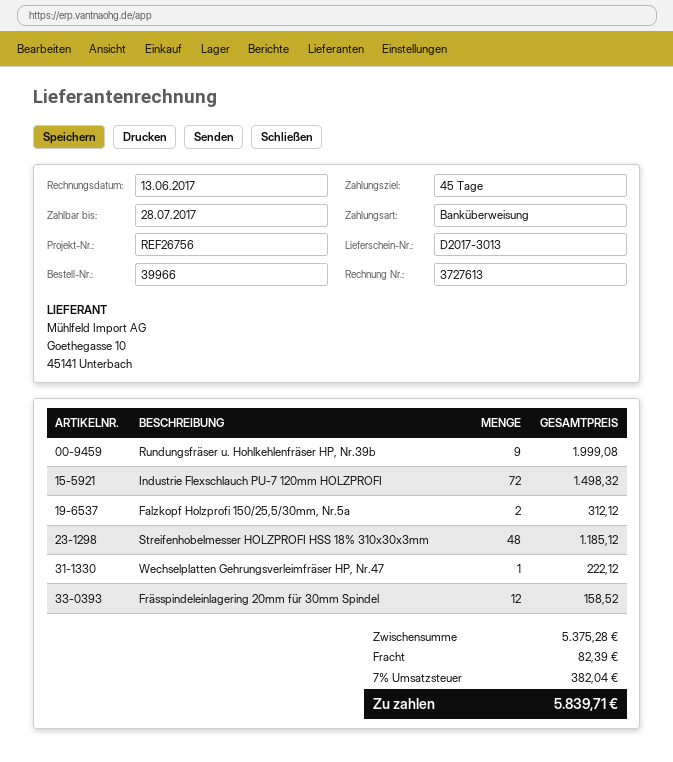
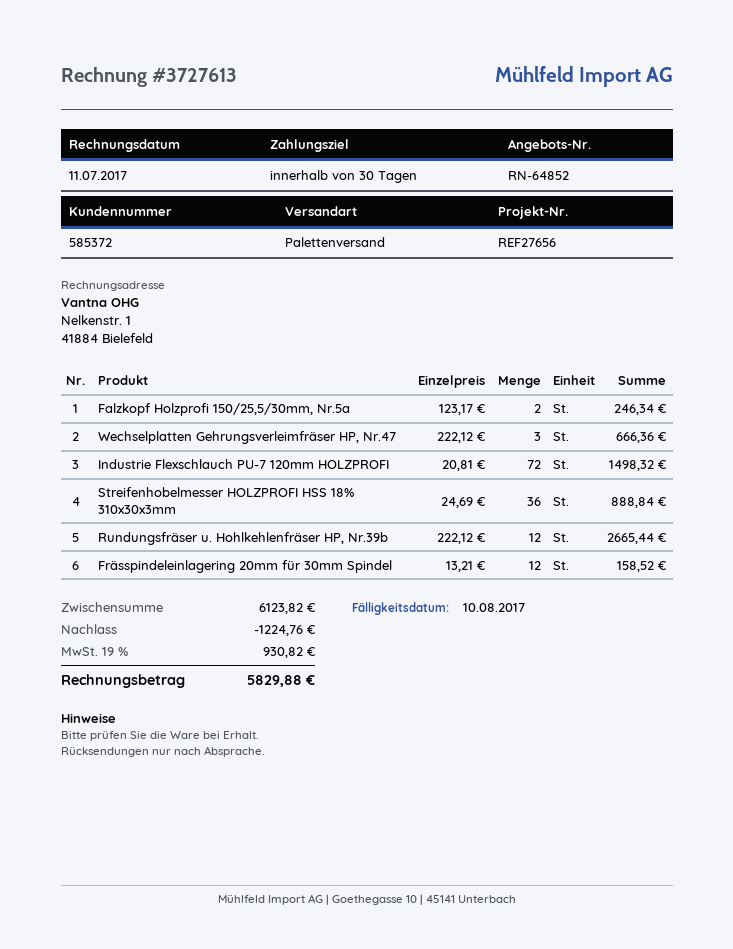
invoice date: 2017-06-13 -> 2017-07-11
payment terms: 45 days -> 30 days
due date: 2017-07-28 -> 2017-08-10
reference: REF26756 -> REF27656
Rundungsfräser u. Hohlkehlenfräser HP, Nr.39b: 9 for 1999.08 -> 12 for 2665.44
Falzkopf Holzprofi 150/25,5/30mm, Nr.5a: 2 for 312.12 -> 2 for 246.34
Streifenhobelmesser HOLZPROFI HSS 18% 310x30x3mm: 48 for 1185.12 -> 36 for 888.84
Wechselplatten Gehrungsverleimfräser HP, Nr.47: 1 for 222.12 -> 3 for 666.36
subtotal: 5375.28 -> 6123.82
discount: none -> 1224.76
shipping: 82.39 -> none
tax: 7% = 382.04 -> 19% = 930.82
total: 5839.71 -> 5829.88

